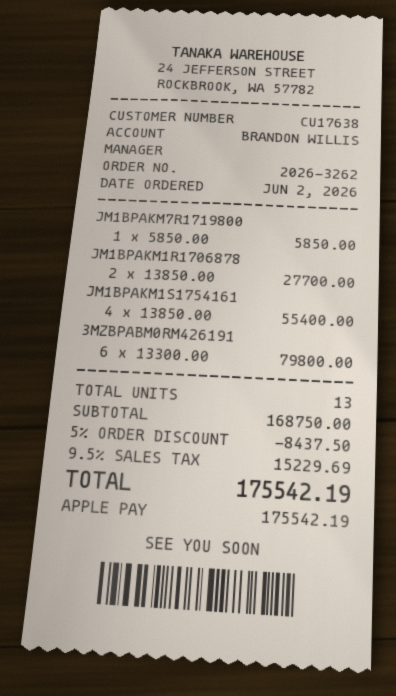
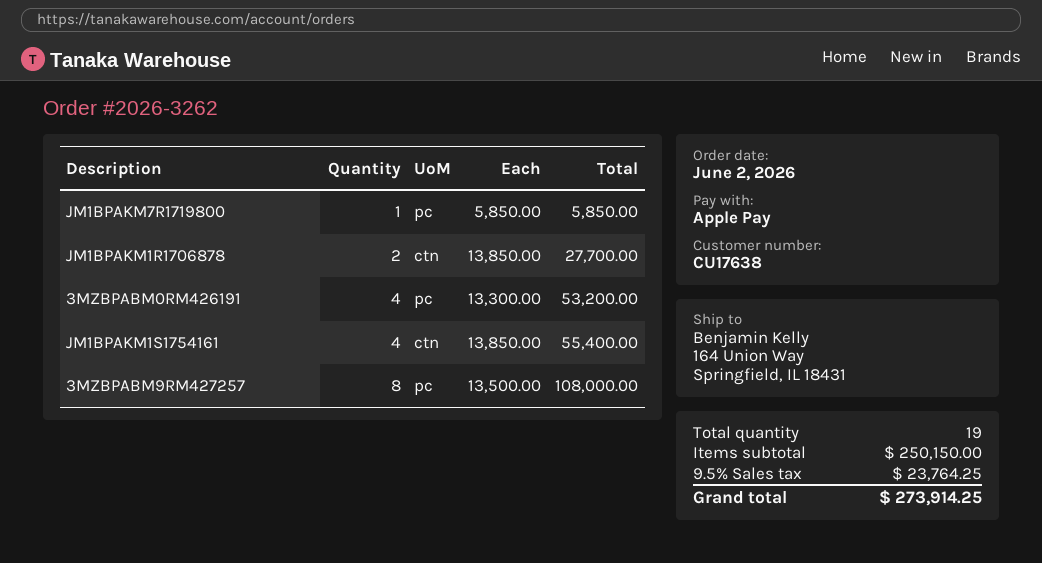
3MZBPABM0RM426191: 6 x 13300.00 = 79800.00 -> 4 x 13300.00 = 53200.00
3MZBPABM9RM427257: none -> 8 x 13500.00 = 108000.00
total quantity: 13 -> 19
subtotal: 168750.00 -> 250150.00
discount: 5% = 8437.50 -> none
tax: 9.5% = 15229.69 -> 9.5% = 23764.25
total: 175542.19 -> 273914.25

